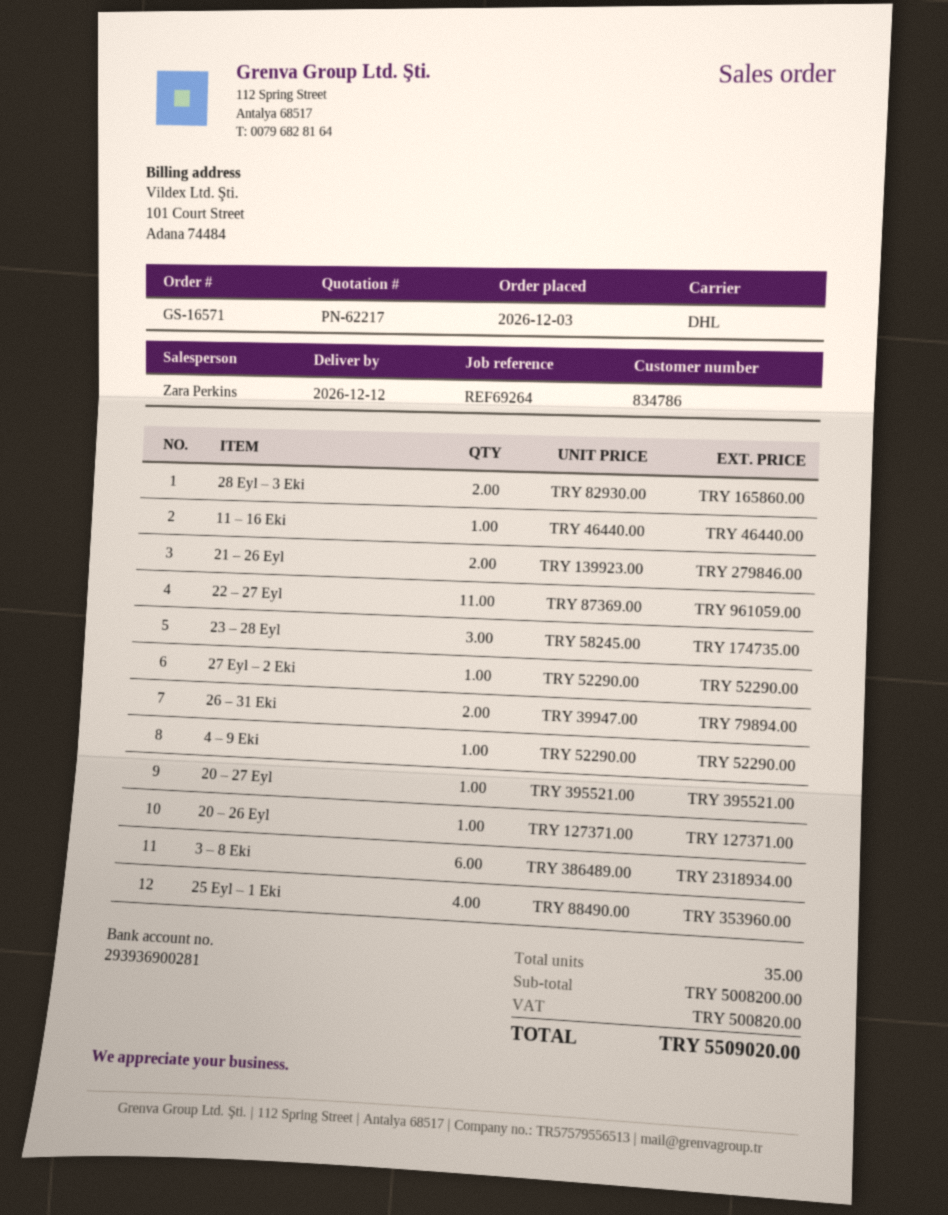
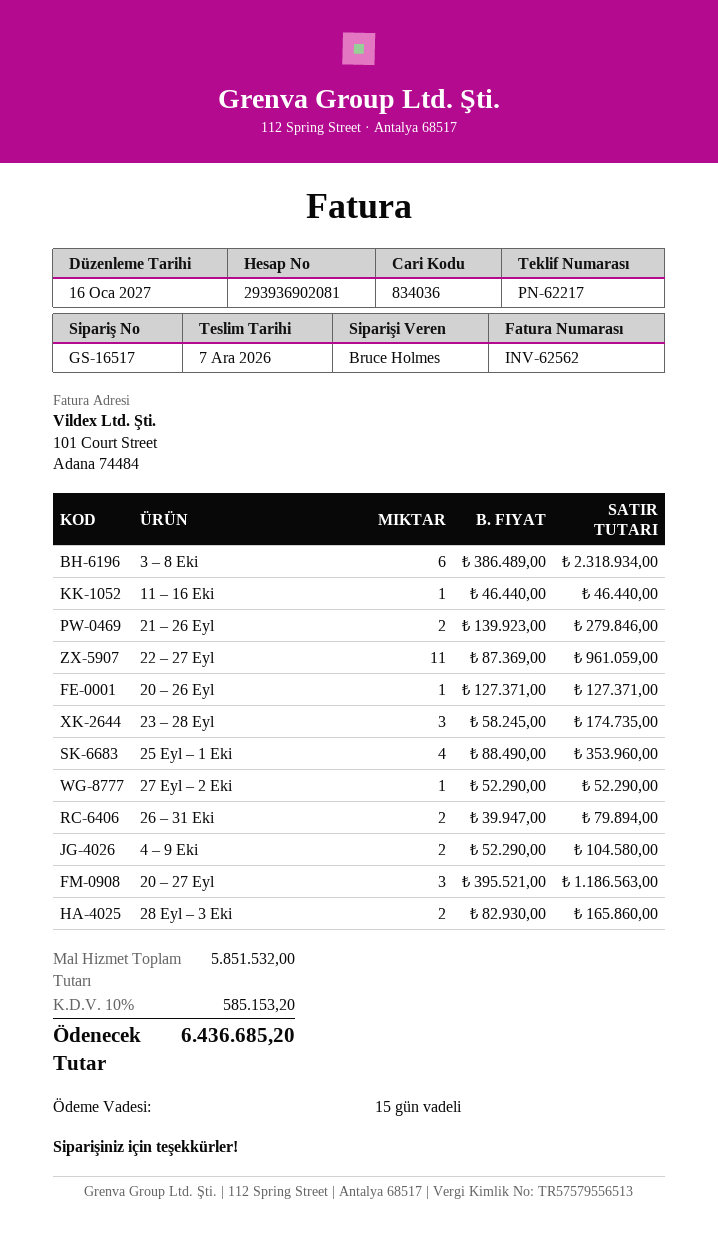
order number: GS-16571 -> GS-16517
delivery date: 2026-12-12 -> 2026-12-07
customer number: 834786 -> 834036
bank account: 293936900281 -> 293936902081
4 – 9 Eki: 1 x 52290.00 = 52290.00 -> 2 x 52290.00 = 104580.00
20 – 27 Eyl: 1 x 395521.00 = 395521.00 -> 3 x 395521.00 = 1186563.00
subtotal: 5008200.00 -> 5851532.00
tax: 500820.00 -> 585153.20
total: 5509020.00 -> 6436685.20

